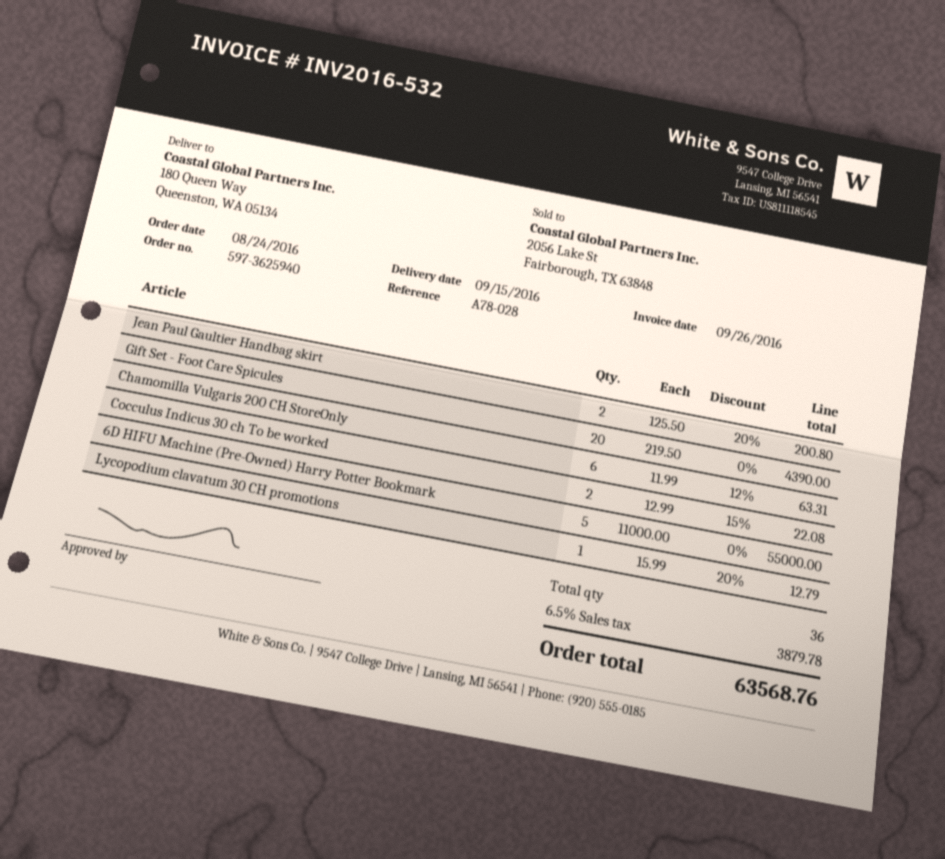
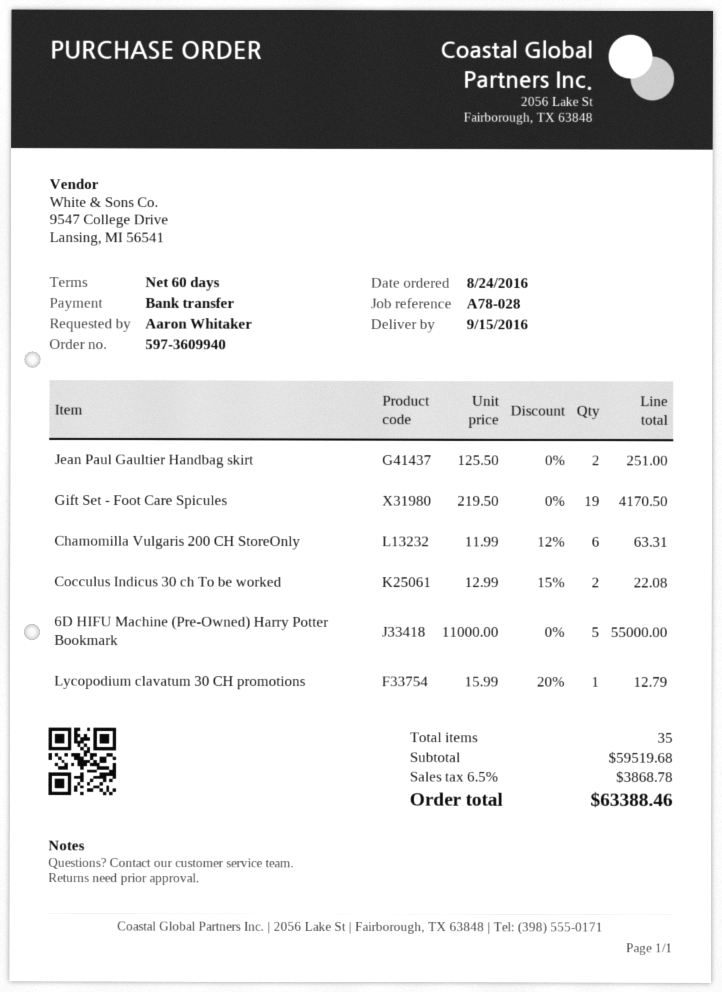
order number: 597-3625940 -> 597-3609940
Jean Paul Gaultier Handbag skirt: 2 x 125.50 - 20% = 200.80 -> 2 x 125.50 = 251.00
Gift Set - Foot Care Spicules: 20 x 219.50 = 4390.00 -> 19 x 219.50 = 4170.50
total quantity: 36 -> 35
tax: 6.5% = 3879.78 -> 6.5% = 3868.78
total: 63568.76 -> 63388.46

